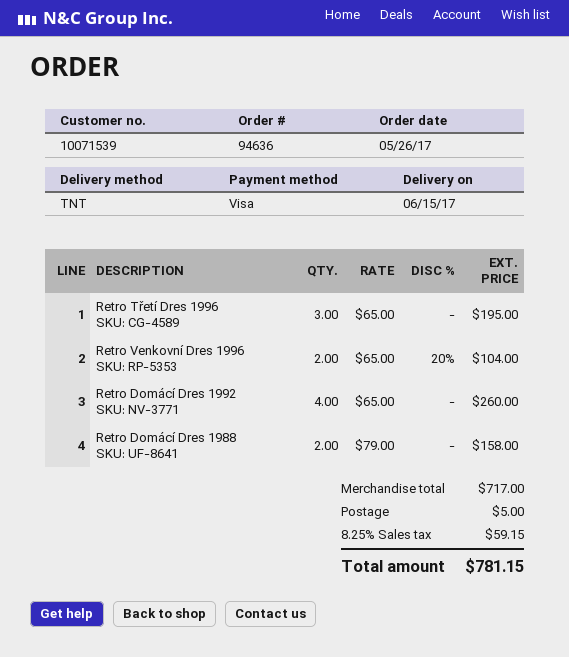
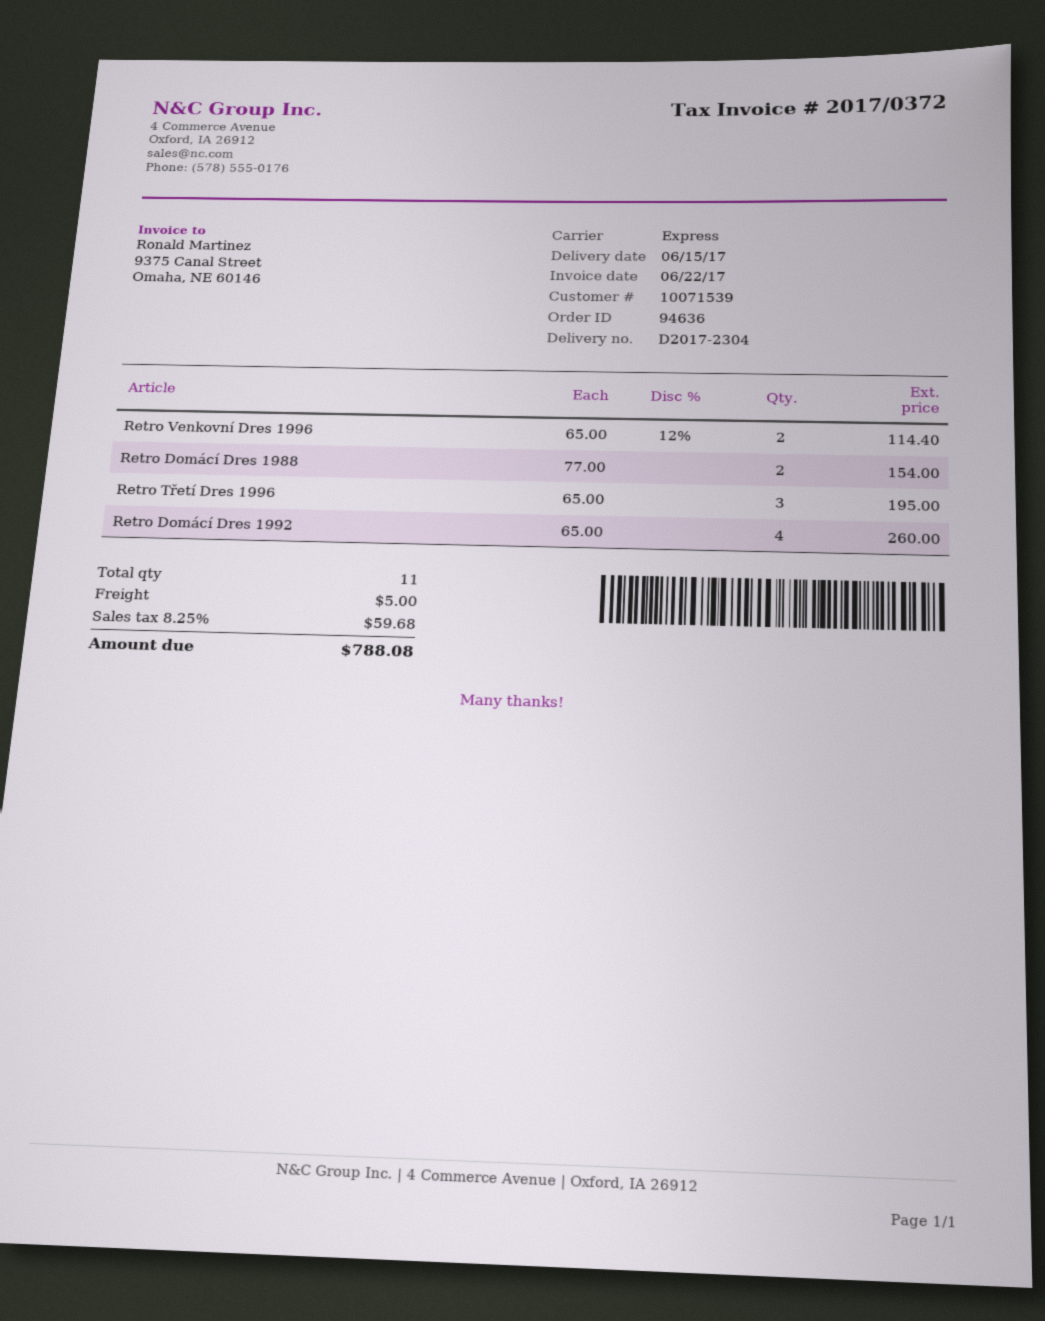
shipping method: TNT -> express
Retro Venkovní Dres 1996: 2 x 65.00 - 20% = 104.00 -> 2 x 65.00 - 12% = 114.40
Retro Domácí Dres 1988: 2 x 79.00 = 158.00 -> 2 x 77.00 = 154.00
tax: 8.25% = 59.15 -> 8.25% = 59.68
total: 781.15 -> 788.08

